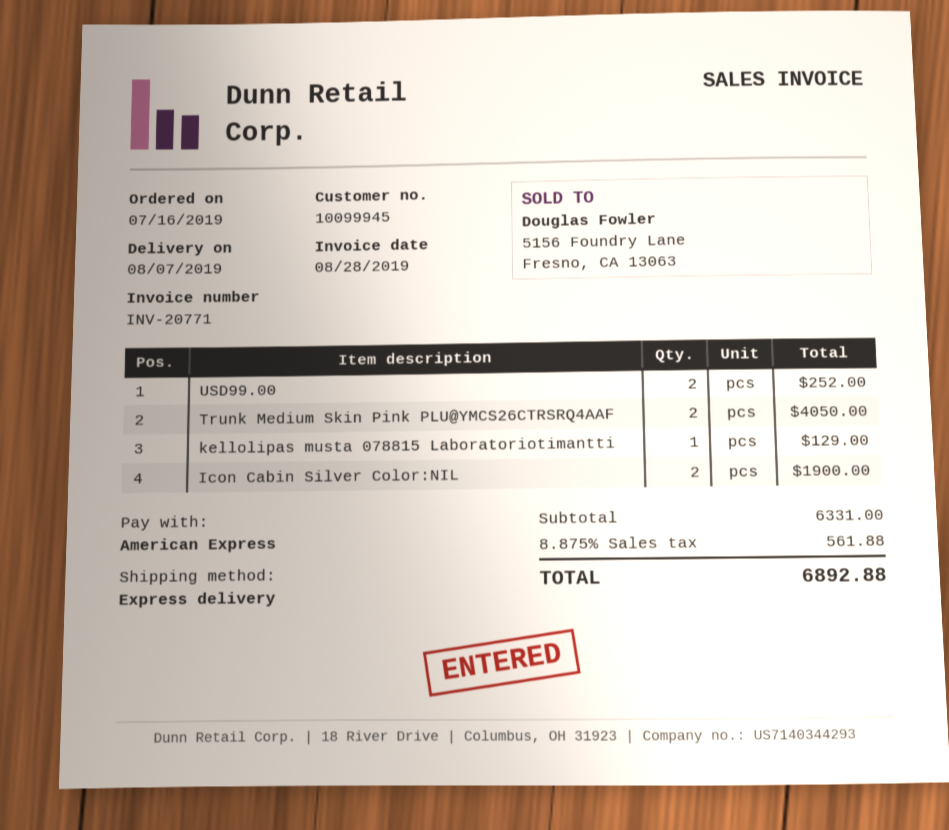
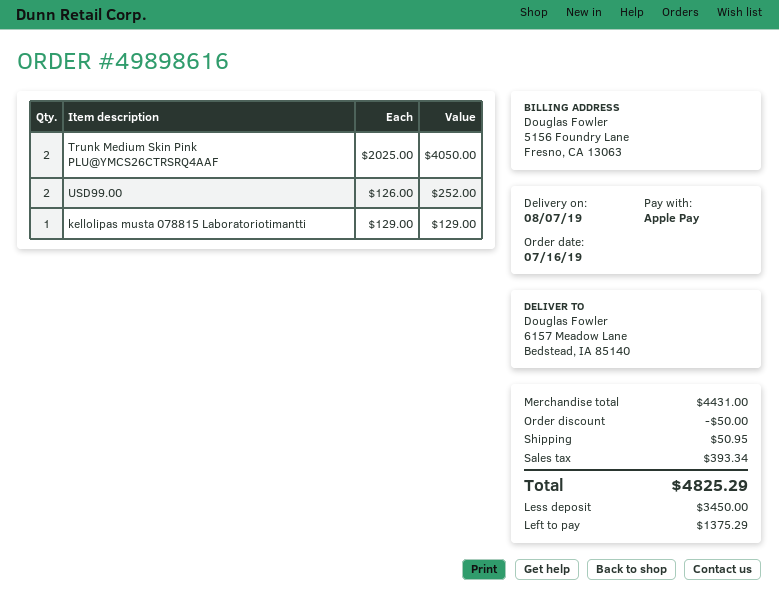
payment method: American Express -> Apple Pay
Icon Cabin Silver Color:NIL: 2 for 1900.00 -> none
subtotal: 6331.00 -> 4431.00
discount: none -> 50.00
shipping: none -> 50.95
tax: 561.88 -> 393.34
total: 6892.88 -> 4825.29

